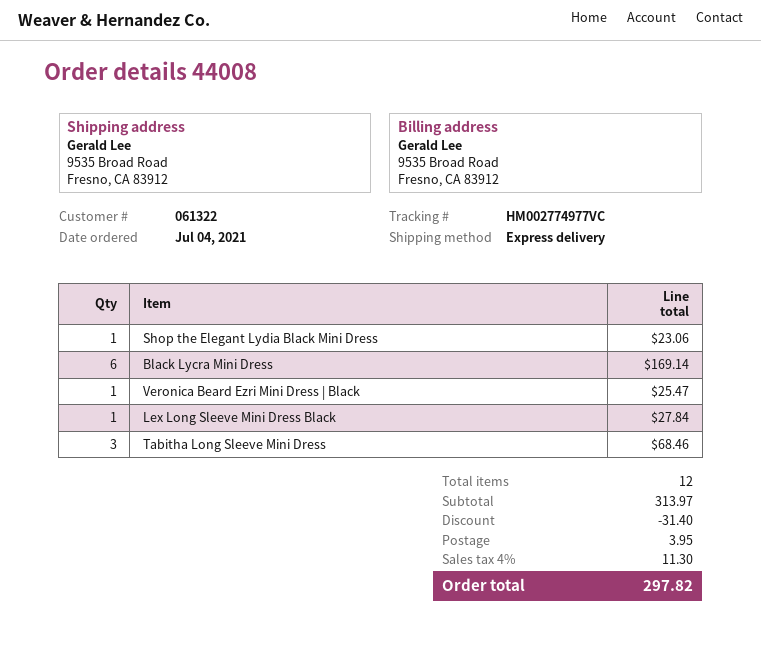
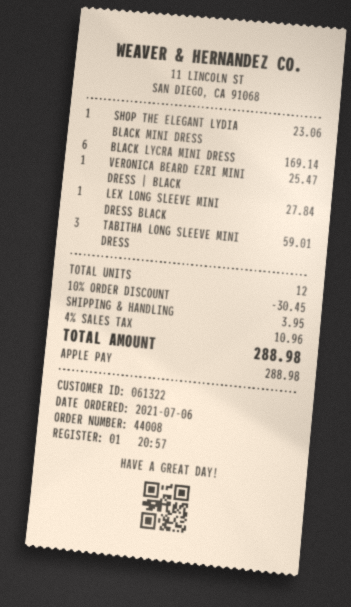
order date: 2021-07-04 -> 2021-07-06
Tabitha Long Sleeve Mini Dress: 3 for 68.46 -> 3 for 59.01
discount: 31.40 -> 30.45
tax: 4% = 11.30 -> 4% = 10.96
total: 297.82 -> 288.98

